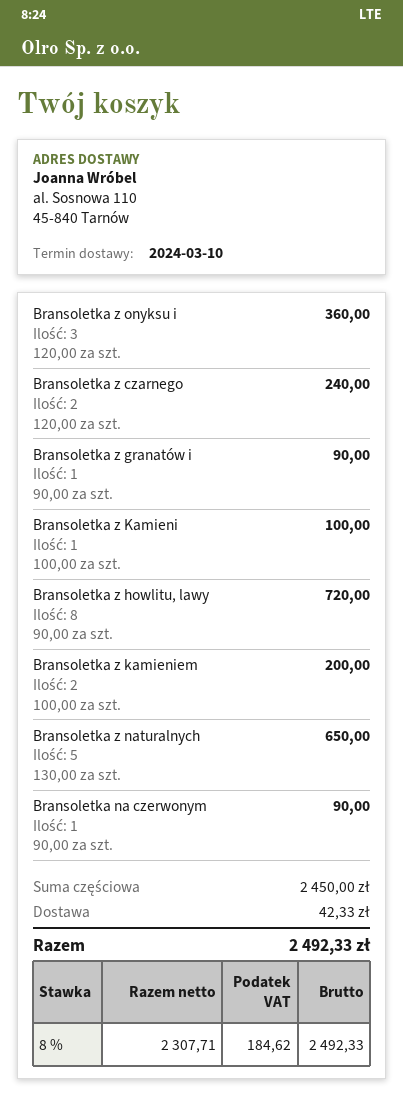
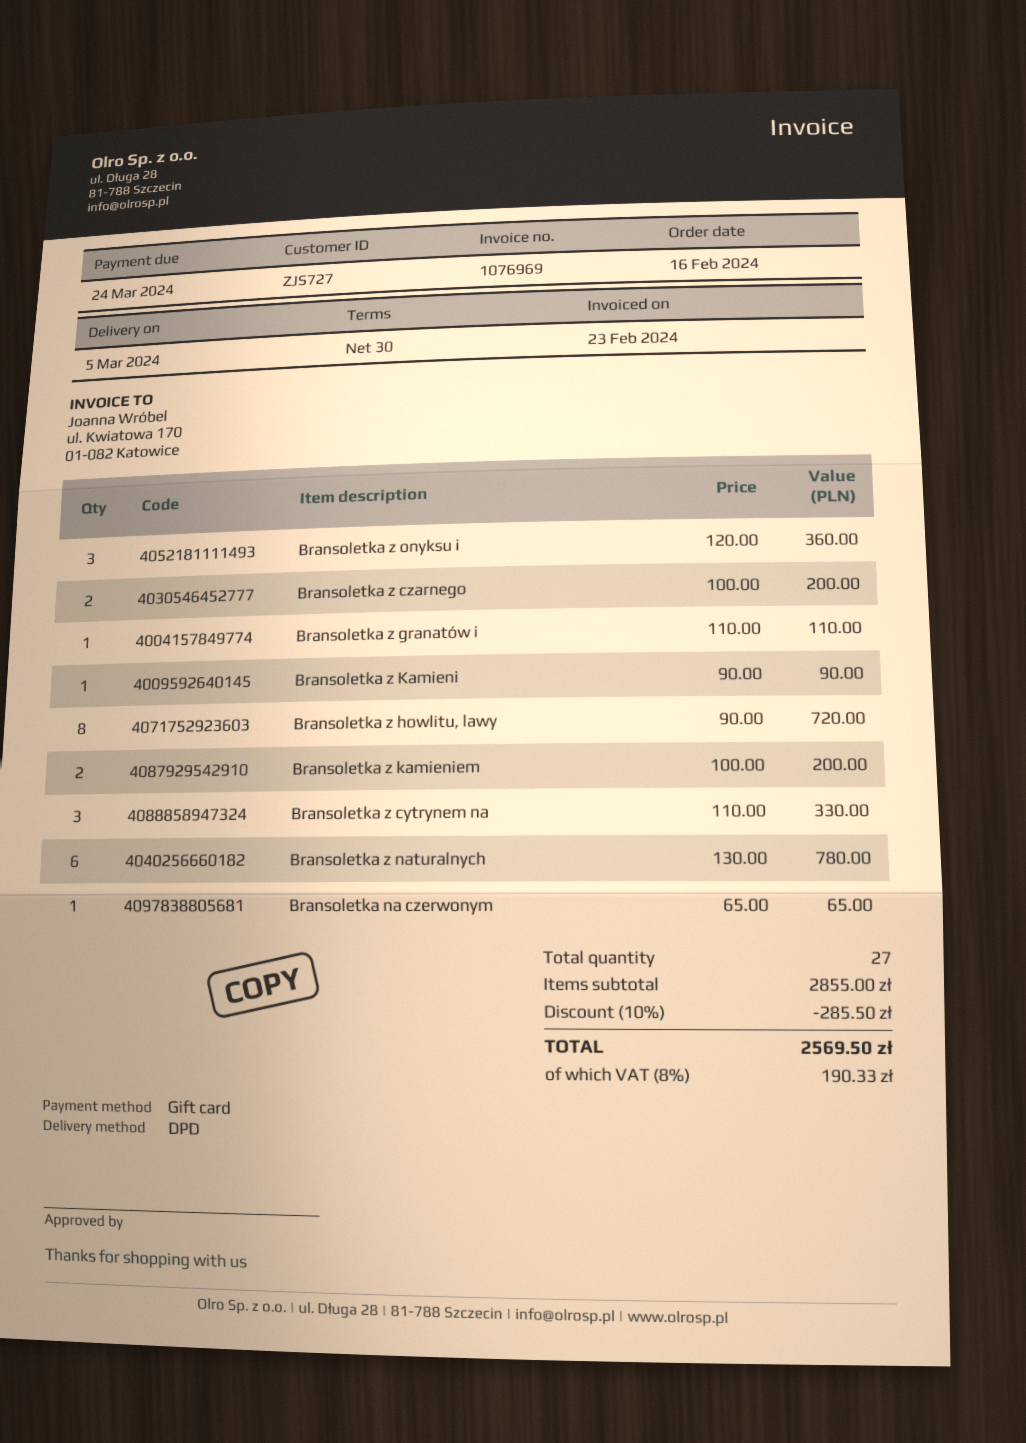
delivery date: 2024-03-10 -> 2024-03-05
Bransoletka z czarnego: 2 x 120.00 = 240.00 -> 2 x 100.00 = 200.00
Bransoletka z granatów i: 1 x 90.00 = 90.00 -> 1 x 110.00 = 110.00
Bransoletka z Kamieni: 1 x 100.00 = 100.00 -> 1 x 90.00 = 90.00
Bransoletka z naturalnych: 5 x 130.00 = 650.00 -> 6 x 130.00 = 780.00
Bransoletka na czerwonym: 1 x 90.00 = 90.00 -> 1 x 65.00 = 65.00
Bransoletka z cytrynem na: none -> 3 x 110.00 = 330.00
subtotal: 2450.00 -> 2855.00
discount: none -> 10% = 285.50
shipping: 42.33 -> none
tax: 8% = 184.62 -> 8% = 190.33
total: 2492.33 -> 2569.50

